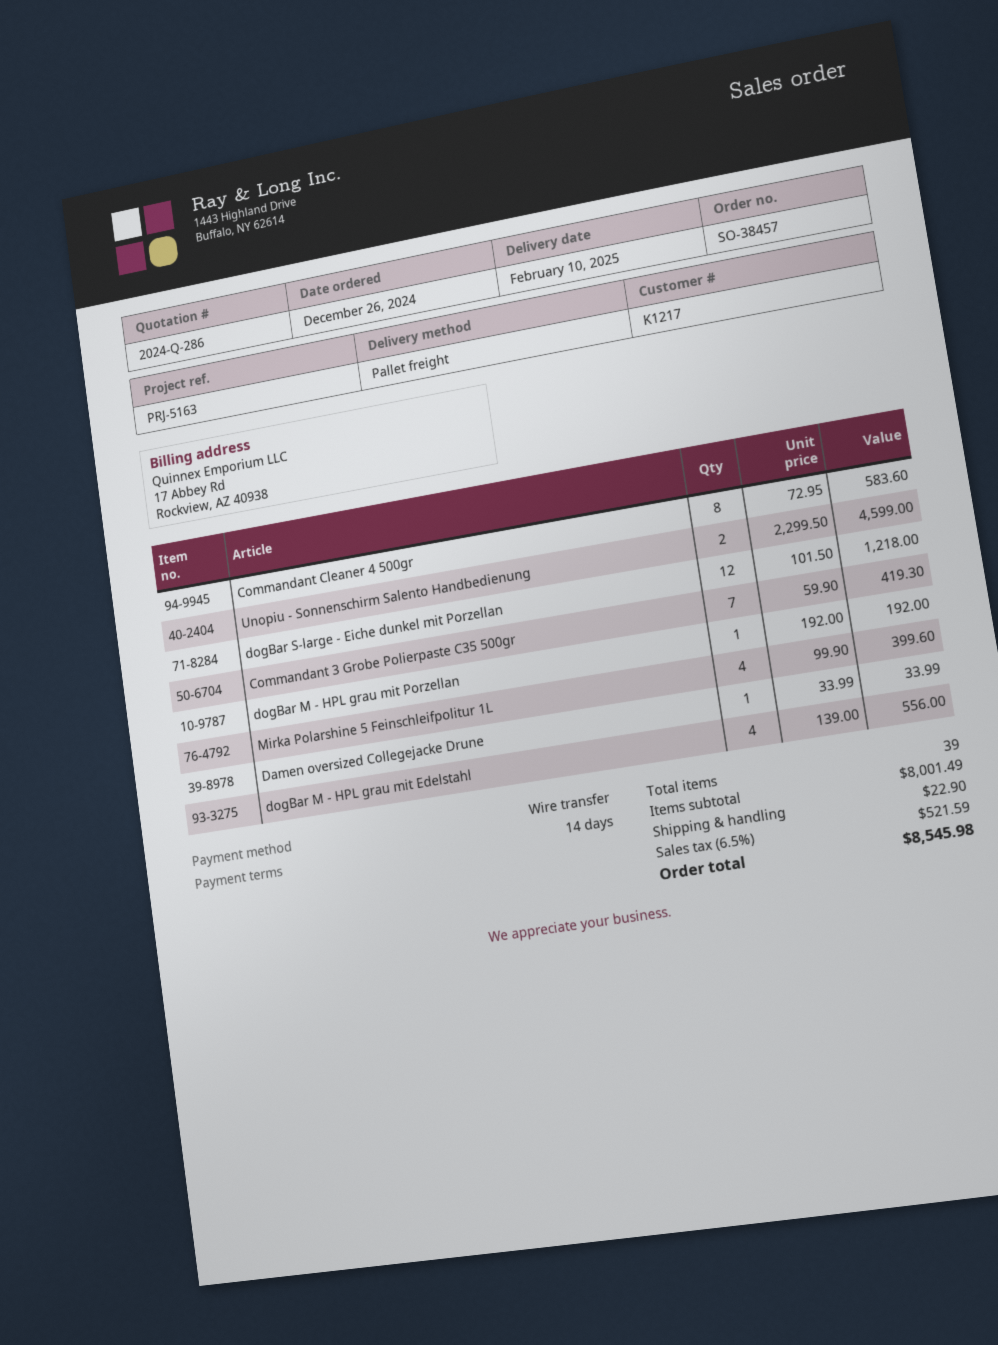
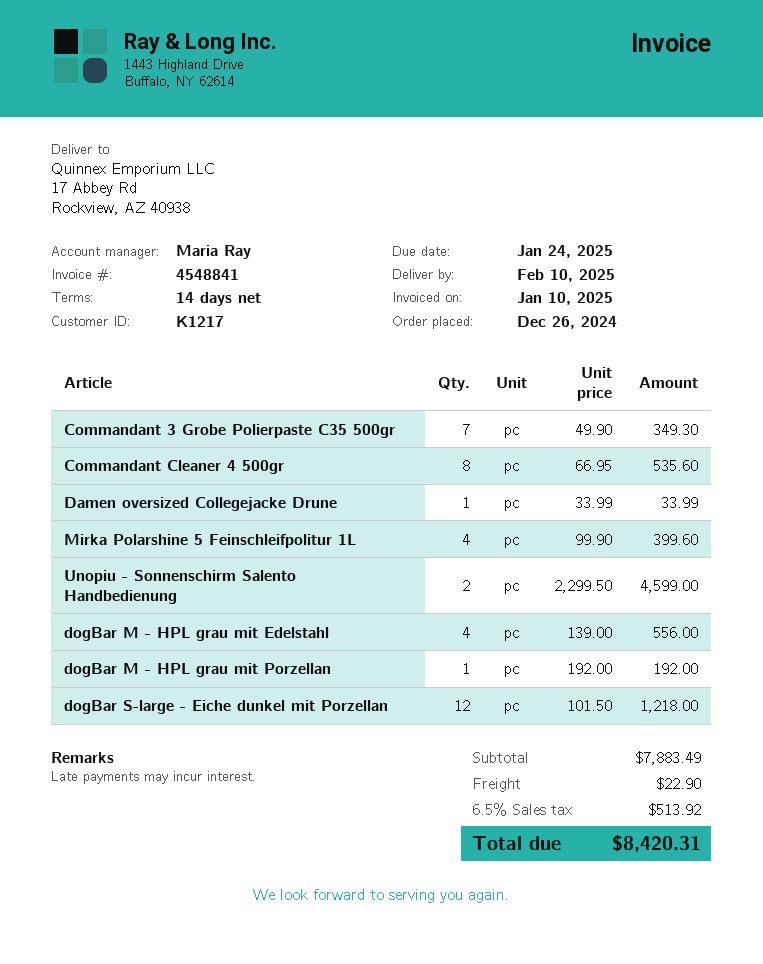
Commandant Cleaner 4 500gr: 8 x 72.95 = 583.60 -> 8 x 66.95 = 535.60
Commandant 3 Grobe Polierpaste C35 500gr: 7 x 59.90 = 419.30 -> 7 x 49.90 = 349.30
subtotal: 8001.49 -> 7883.49
tax: 6.5% = 521.59 -> 6.5% = 513.92
total: 8545.98 -> 8420.31

